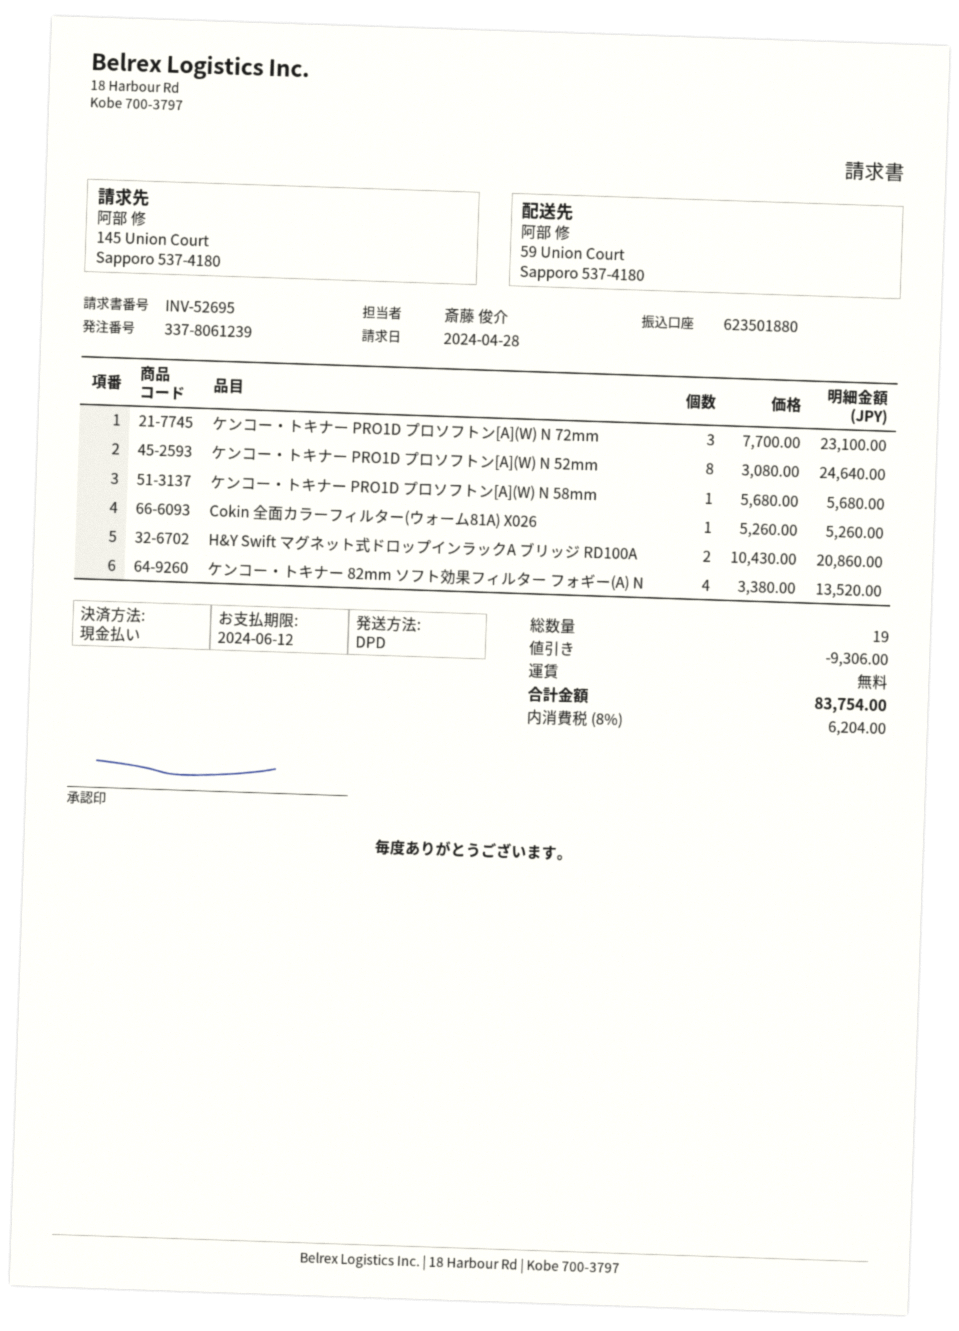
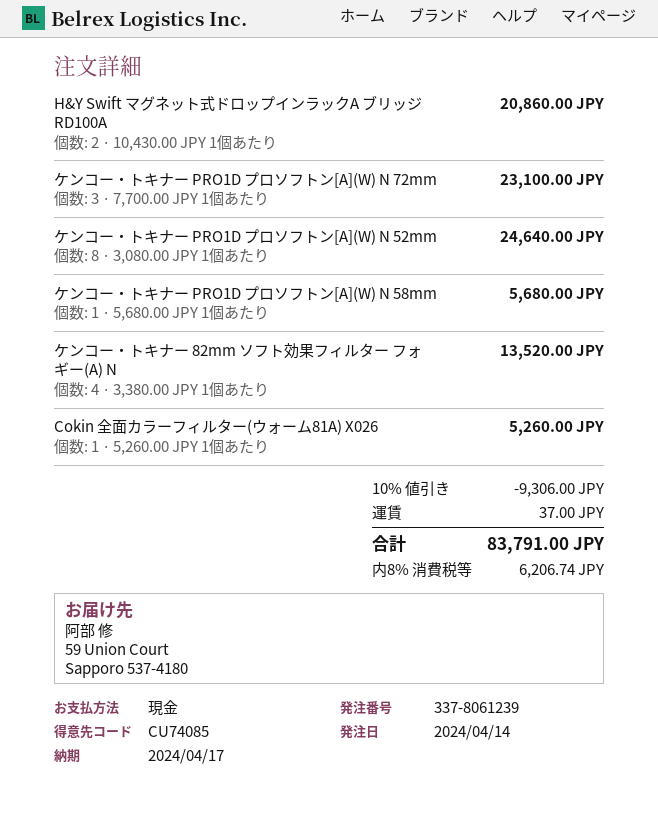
shipping: 0.00 -> 37.00
tax: 8% = 6204.00 -> 8% = 6206.74
total: 83754.00 -> 83791.00

